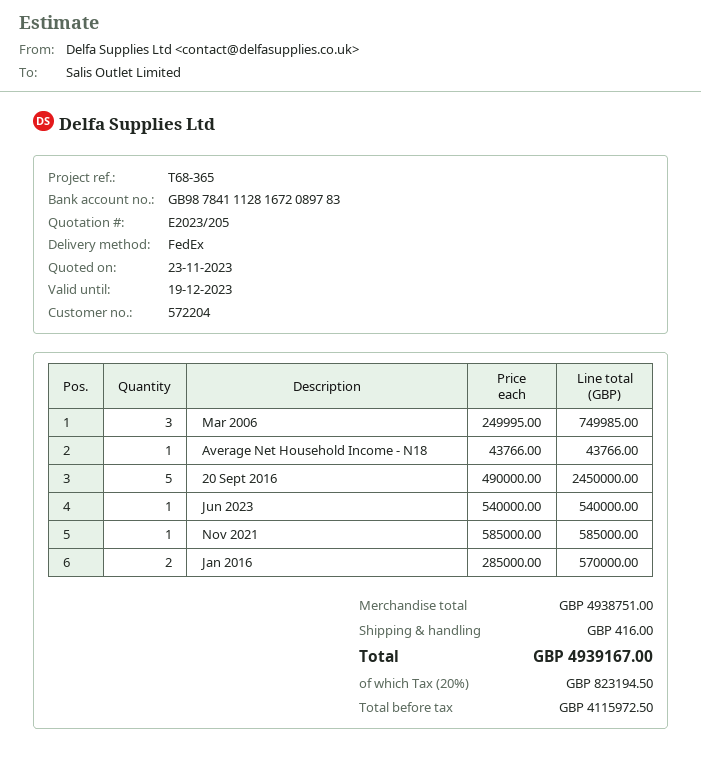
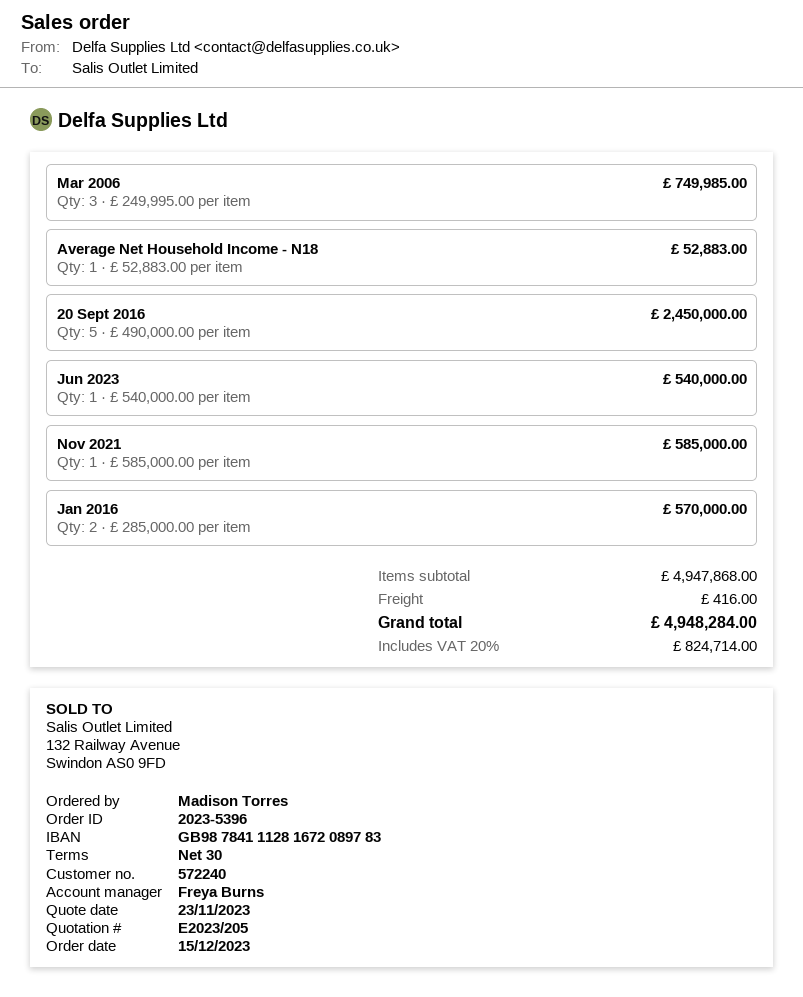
customer number: 572204 -> 572240
Average Net Household Income - N18: 1 x 43766.00 = 43766.00 -> 1 x 52883.00 = 52883.00
subtotal: 4938751.00 -> 4947868.00
tax: 20% = 823194.50 -> 20% = 824714.00
total: 4939167.00 -> 4948284.00

